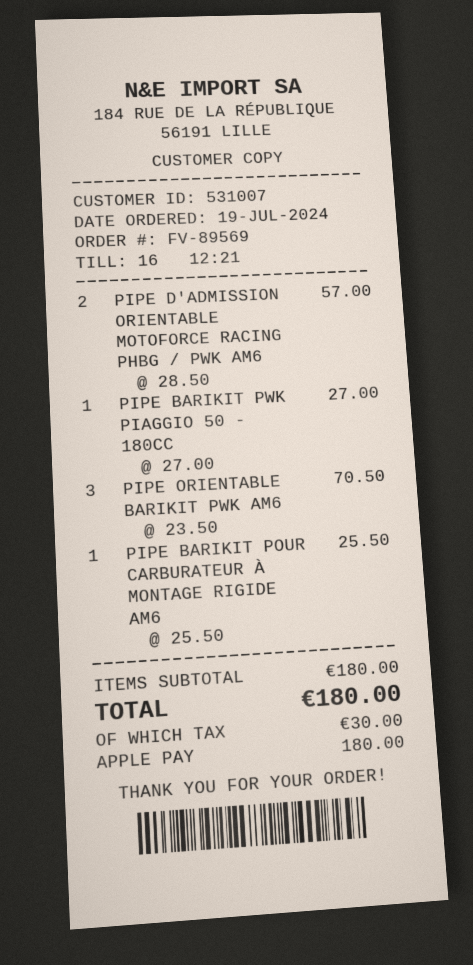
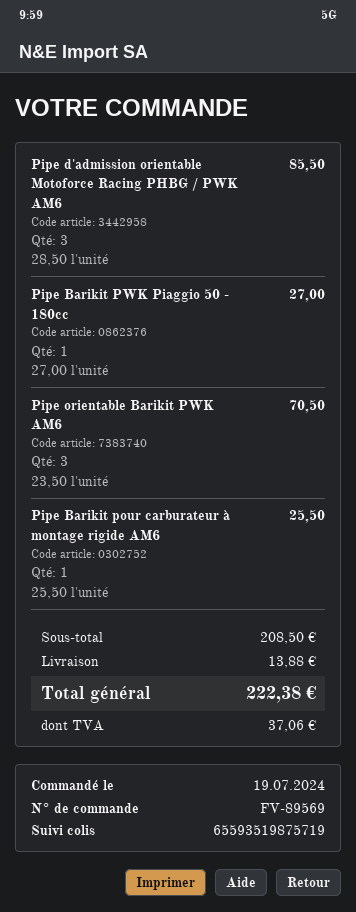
PIPE D'ADMISSION ORIENTABLE MOTOFORCE RACING PHBG / PWK AM6: 2 x 28.50 = 57.00 -> 3 x 28.50 = 85.50
subtotal: 180.00 -> 208.50
shipping: none -> 13.88
tax: 30.00 -> 37.06
total: 180.00 -> 222.38

